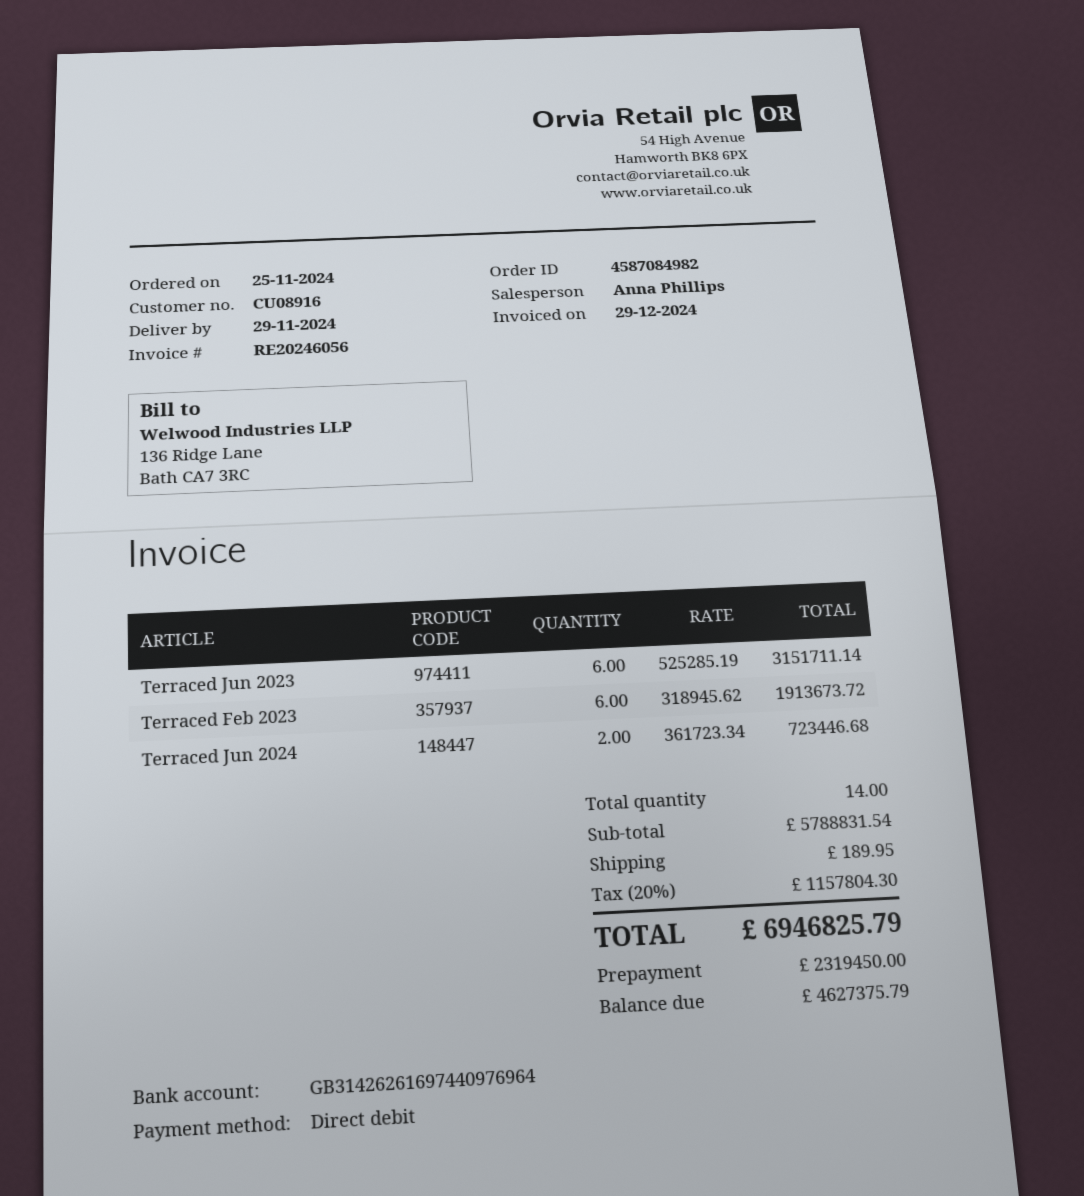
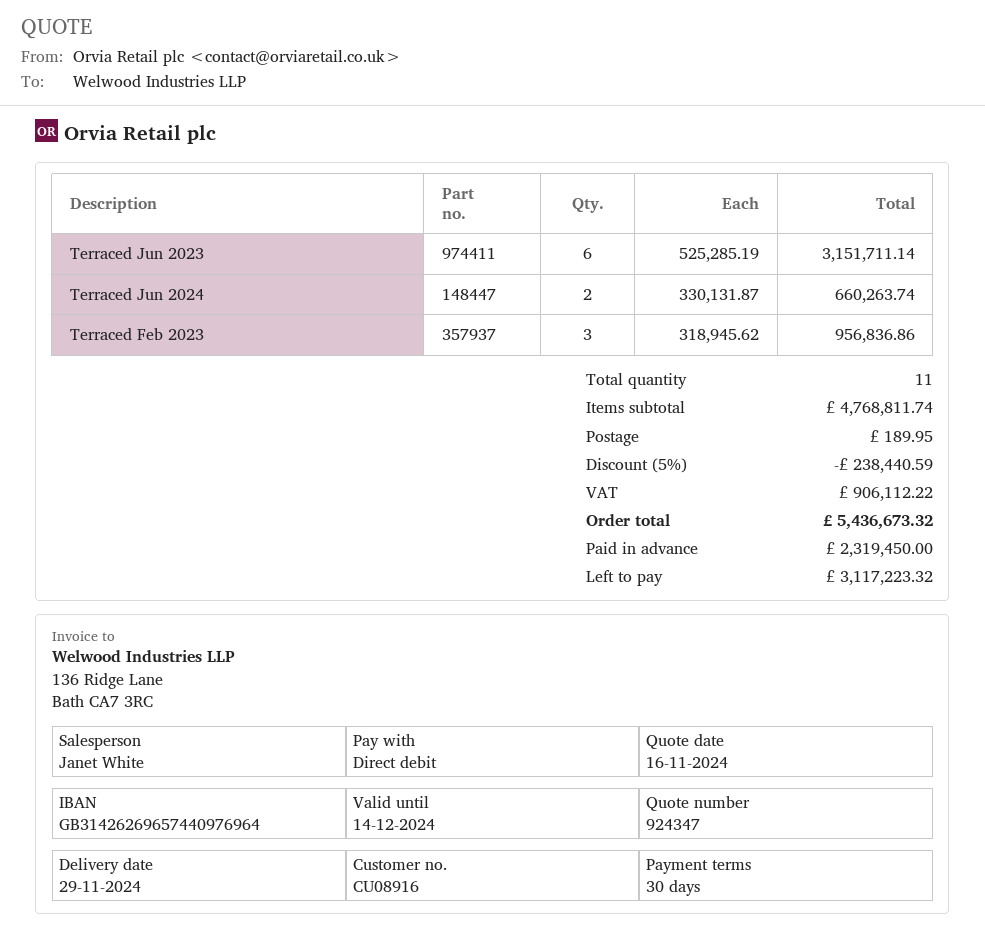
sales rep: Anna Phillips -> Janet White
bank account: GB31426261697440976964 -> GB31426269657440976964
Terraced Feb 2023: 6 x 318945.62 = 1913673.72 -> 3 x 318945.62 = 956836.86
Terraced Jun 2024: 2 x 361723.34 = 723446.68 -> 2 x 330131.87 = 660263.74
total quantity: 14 -> 11
subtotal: 5788831.54 -> 4768811.74
discount: none -> 5% = 238440.59
tax: 1157804.30 -> 906112.22
total: 6946825.79 -> 5436673.32
balance: 4627375.79 -> 3117223.32

